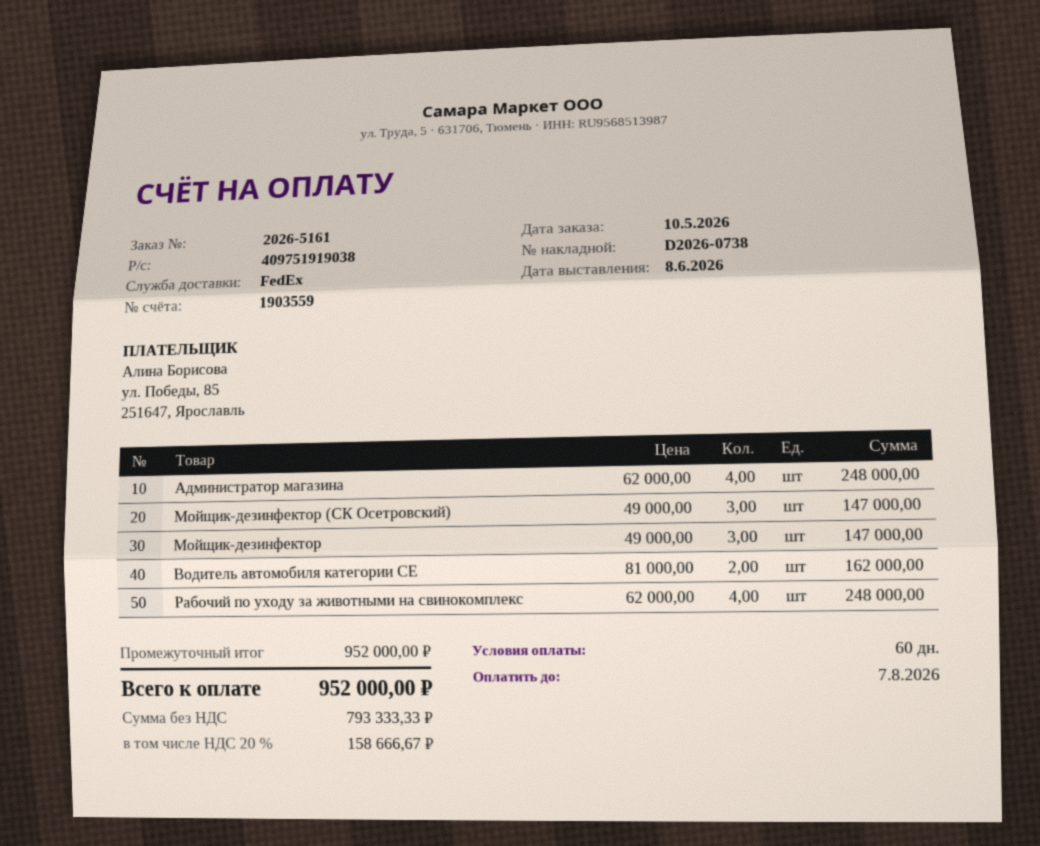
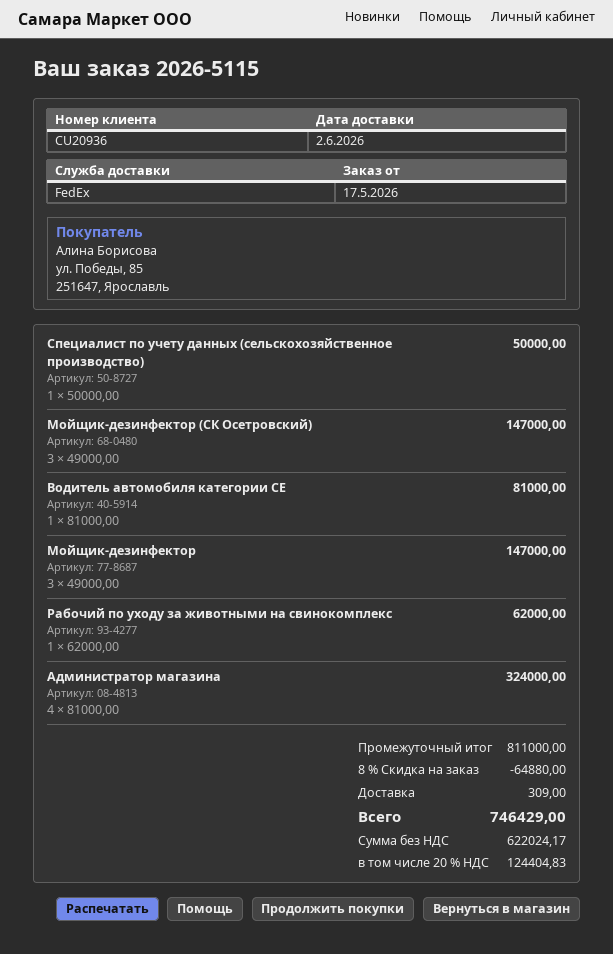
order number: 2026-5161 -> 2026-5115
order date: 2026-05-10 -> 2026-05-17
Администратор магазина: 4 x 62000.00 = 248000.00 -> 4 x 81000.00 = 324000.00
Водитель автомобиля категории СЕ: 2 x 81000.00 = 162000.00 -> 1 x 81000.00 = 81000.00
Рабочий по уходу за животными на свинокомплекс: 4 x 62000.00 = 248000.00 -> 1 x 62000.00 = 62000.00
Специалист по учету данных (сельскохозяйственное производство): none -> 1 x 50000.00 = 50000.00
subtotal: 952000.00 -> 811000.00
discount: none -> 8% = 64880.00
shipping: none -> 309.00
net: 793333.33 -> 622024.17
tax: 20% = 158666.67 -> 20% = 124404.83
total: 952000.00 -> 746429.00

